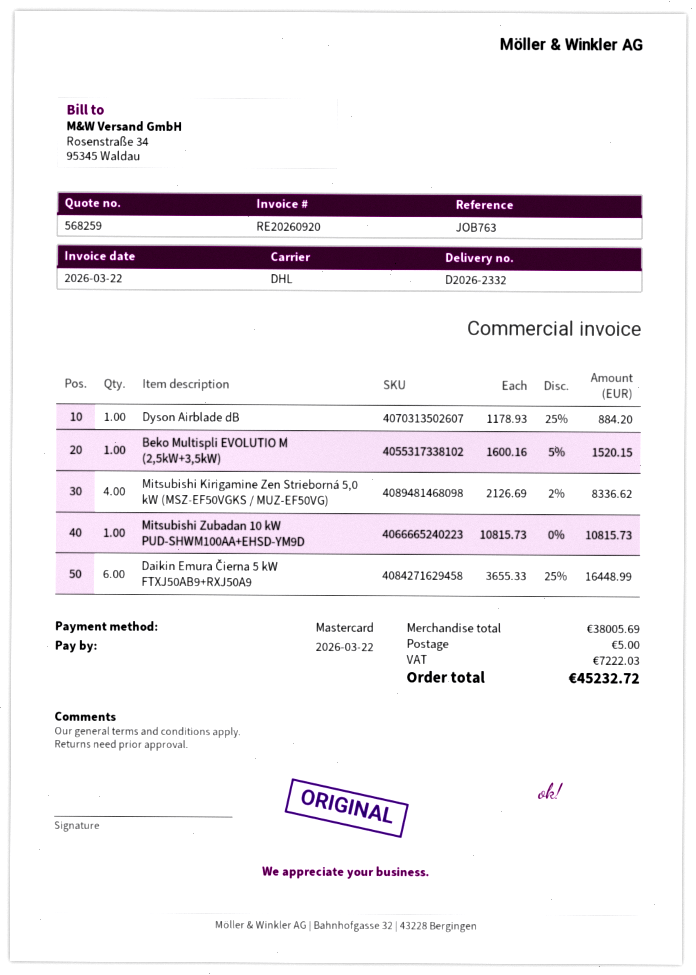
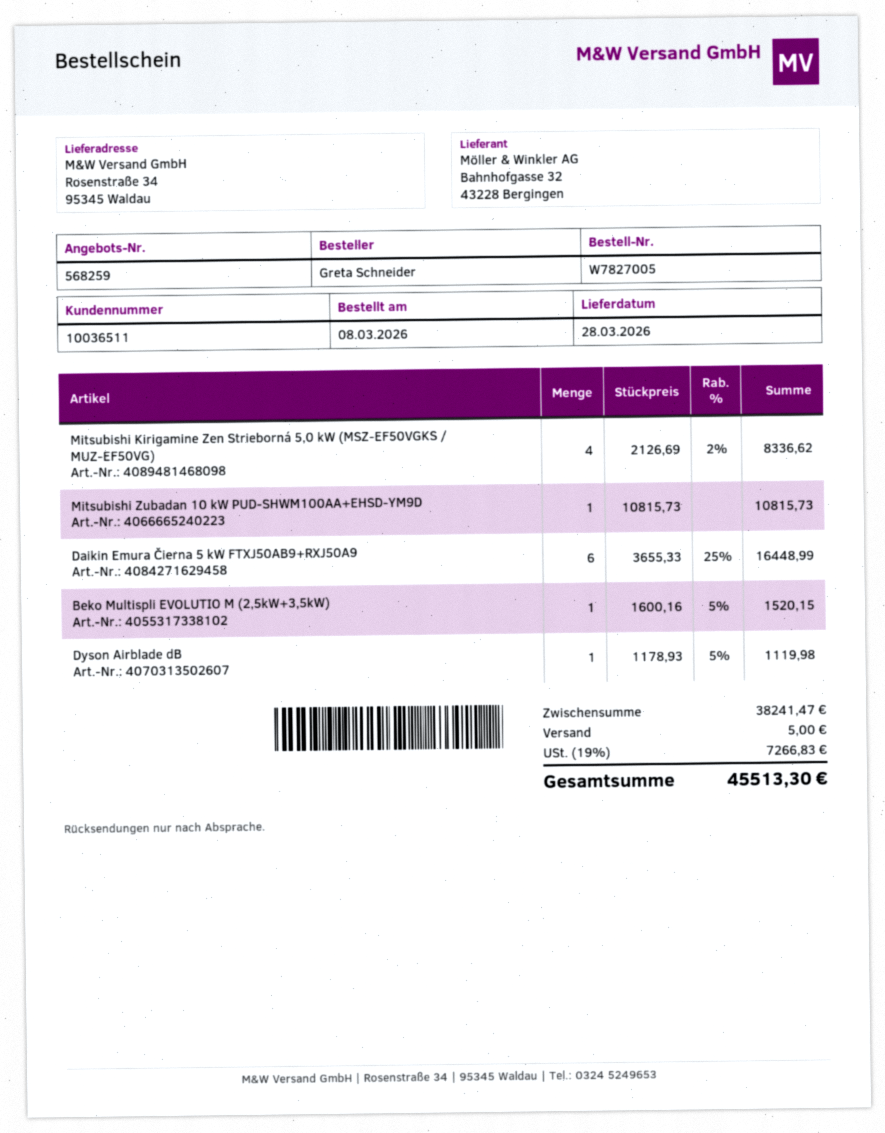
Dyson Airblade dB: 1 x 1178.93 - 25% = 884.20 -> 1 x 1178.93 - 5% = 1119.98
subtotal: 38005.69 -> 38241.47
tax: 7222.03 -> 7266.83
total: 45232.72 -> 45513.30

